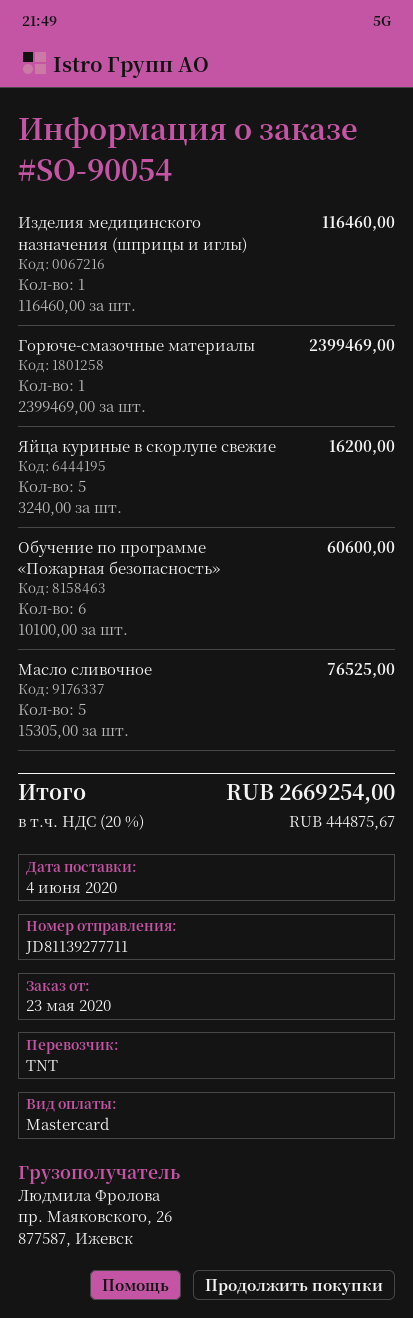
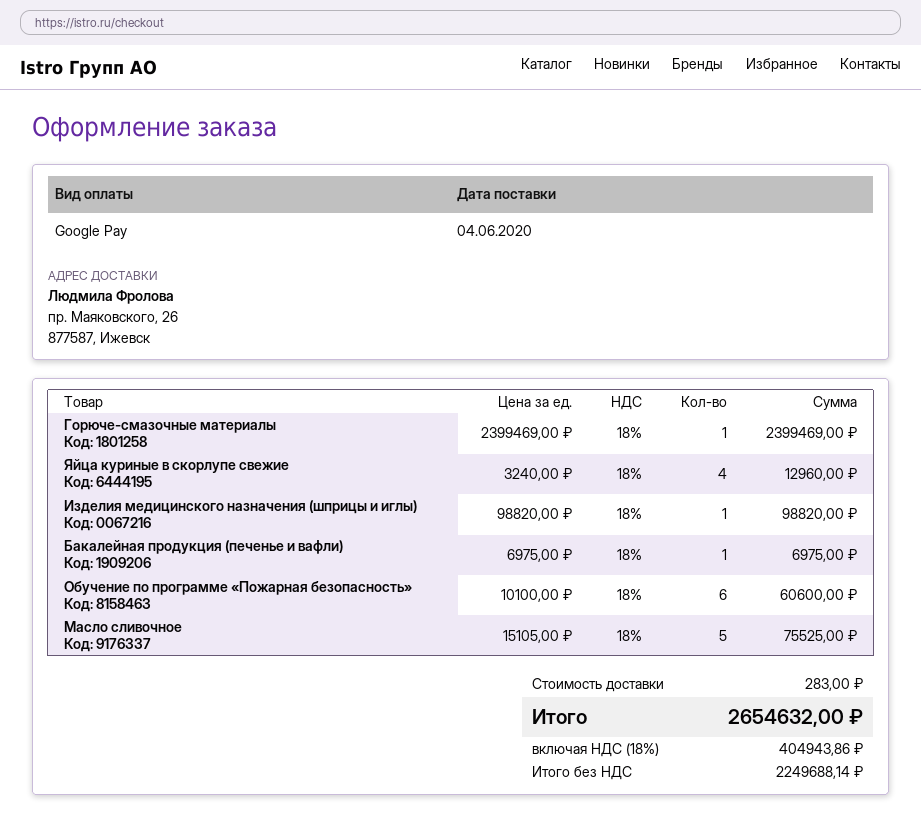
payment method: Mastercard -> Google Pay
Изделия медицинского назначения (шприцы и иглы): 1 x 116460.00 = 116460.00 -> 1 x 98820.00 = 98820.00
Яйца куриные в скорлупе свежие: 5 x 3240.00 = 16200.00 -> 4 x 3240.00 = 12960.00
Масло сливочное: 5 x 15305.00 = 76525.00 -> 5 x 15105.00 = 75525.00
Бакалейная продукция (печенье и вафли): none -> 1 x 6975.00 = 6975.00
shipping: none -> 283.00
tax: 20% = 444875.67 -> 18% = 404943.86
total: 2669254.00 -> 2654632.00

